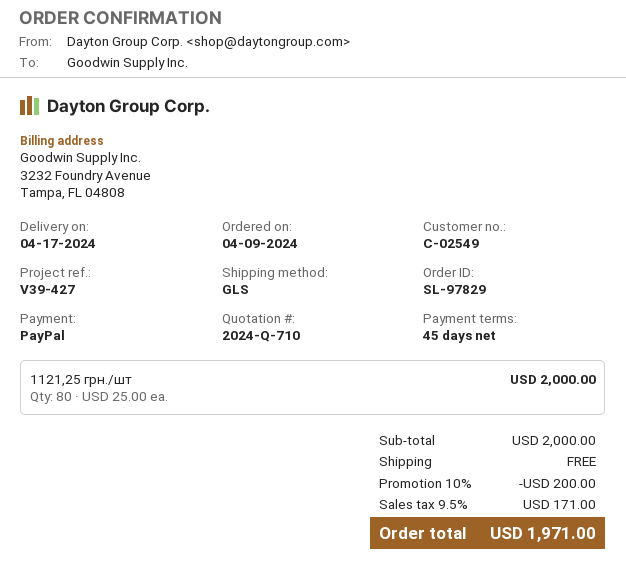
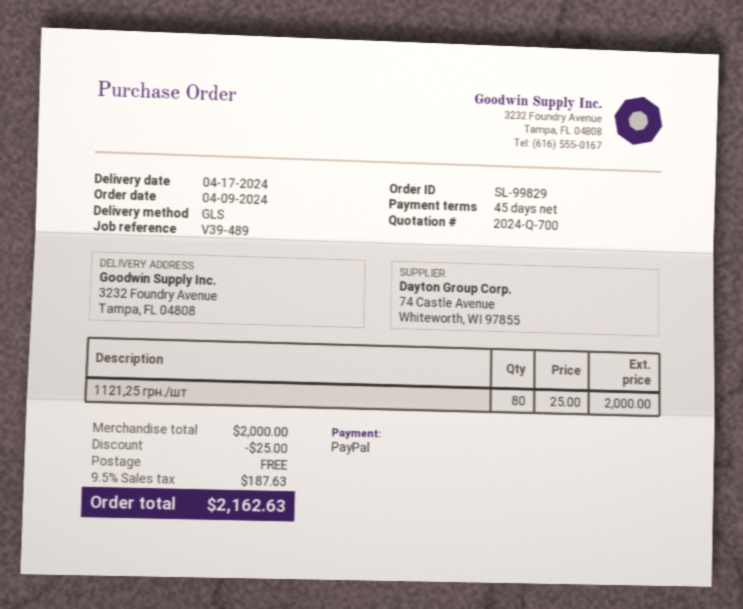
quote number: 2024-Q-710 -> 2024-Q-700
order number: SL-97829 -> SL-99829
reference: V39-427 -> V39-489
discount: 200.00 -> 25.00
tax: 9.5% = 171.00 -> 9.5% = 187.63
total: 1971.00 -> 2162.63

